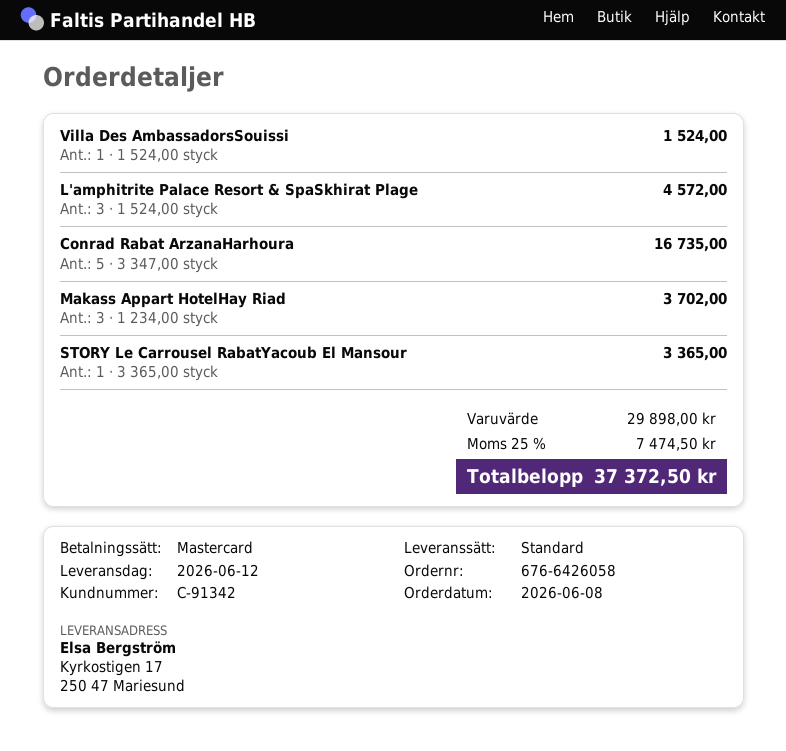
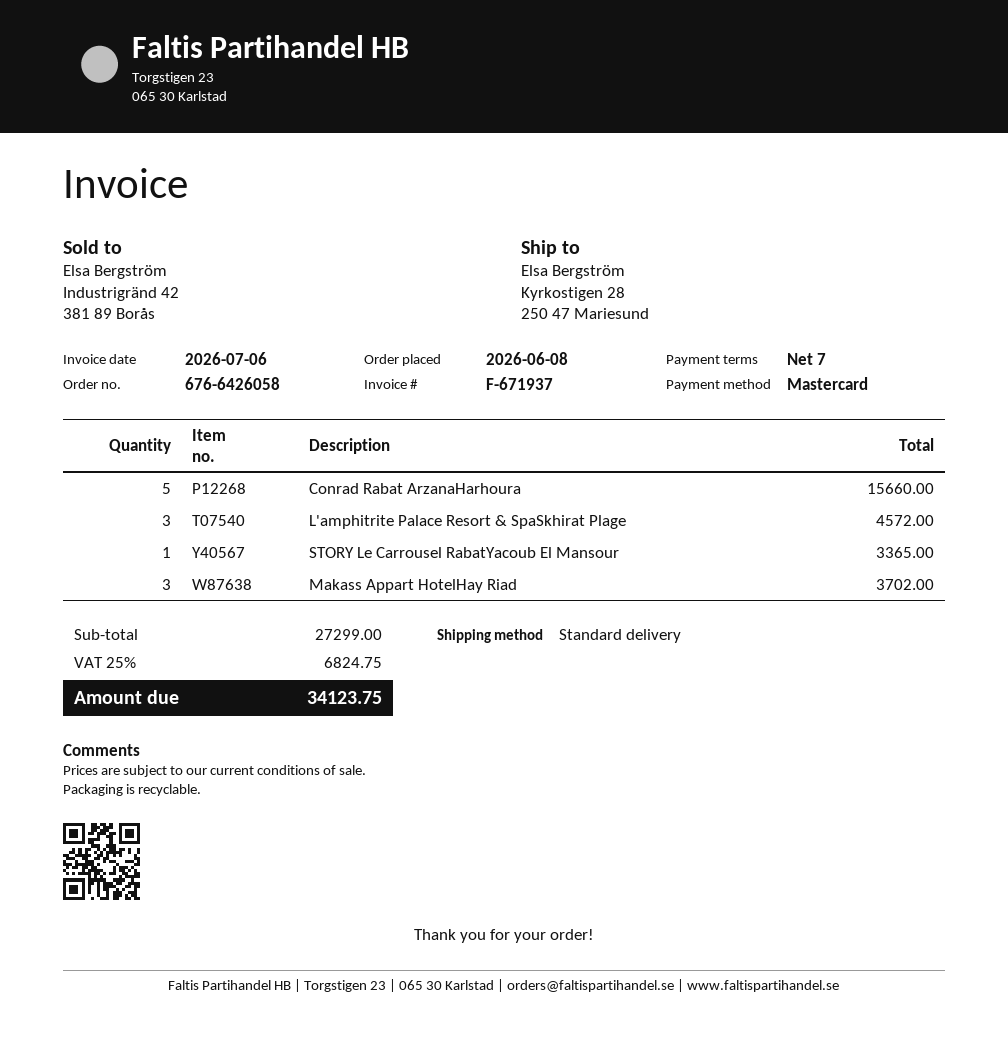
ship to: Kyrkostigen 17, 250 47 Mariesund -> Kyrkostigen 28, 250 47 Mariesund
Villa Des AmbassadorsSouissi: 1 for 1524.00 -> none
Conrad Rabat ArzanaHarhoura: 5 for 16735.00 -> 5 for 15660.00
subtotal: 29898.00 -> 27299.00
tax: 25% = 7474.50 -> 25% = 6824.75
total: 37372.50 -> 34123.75

